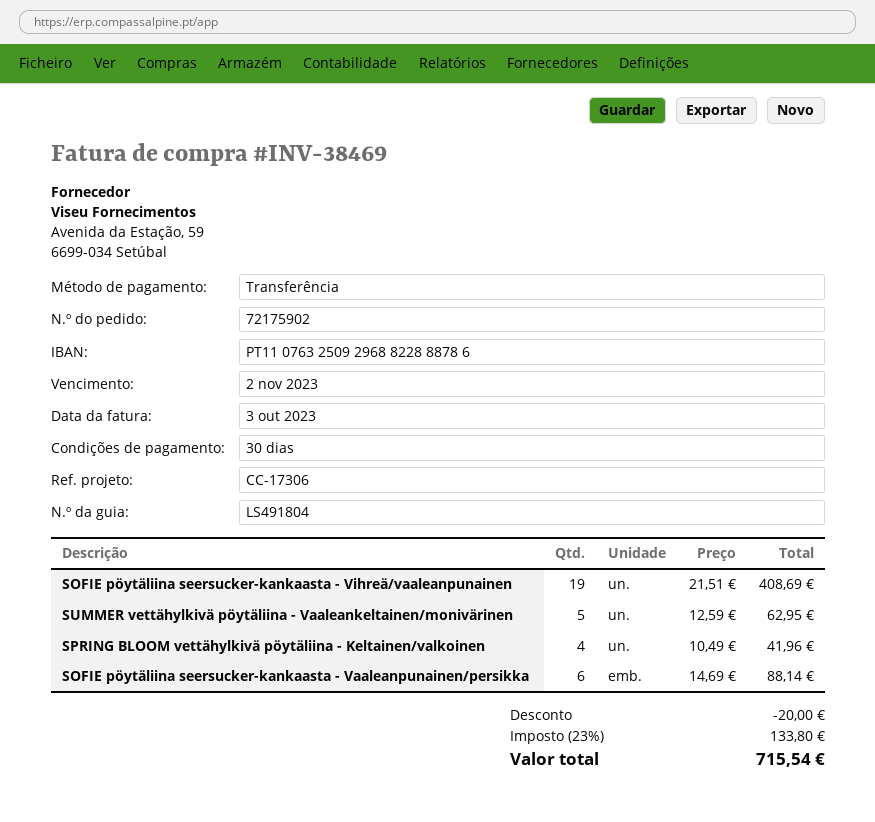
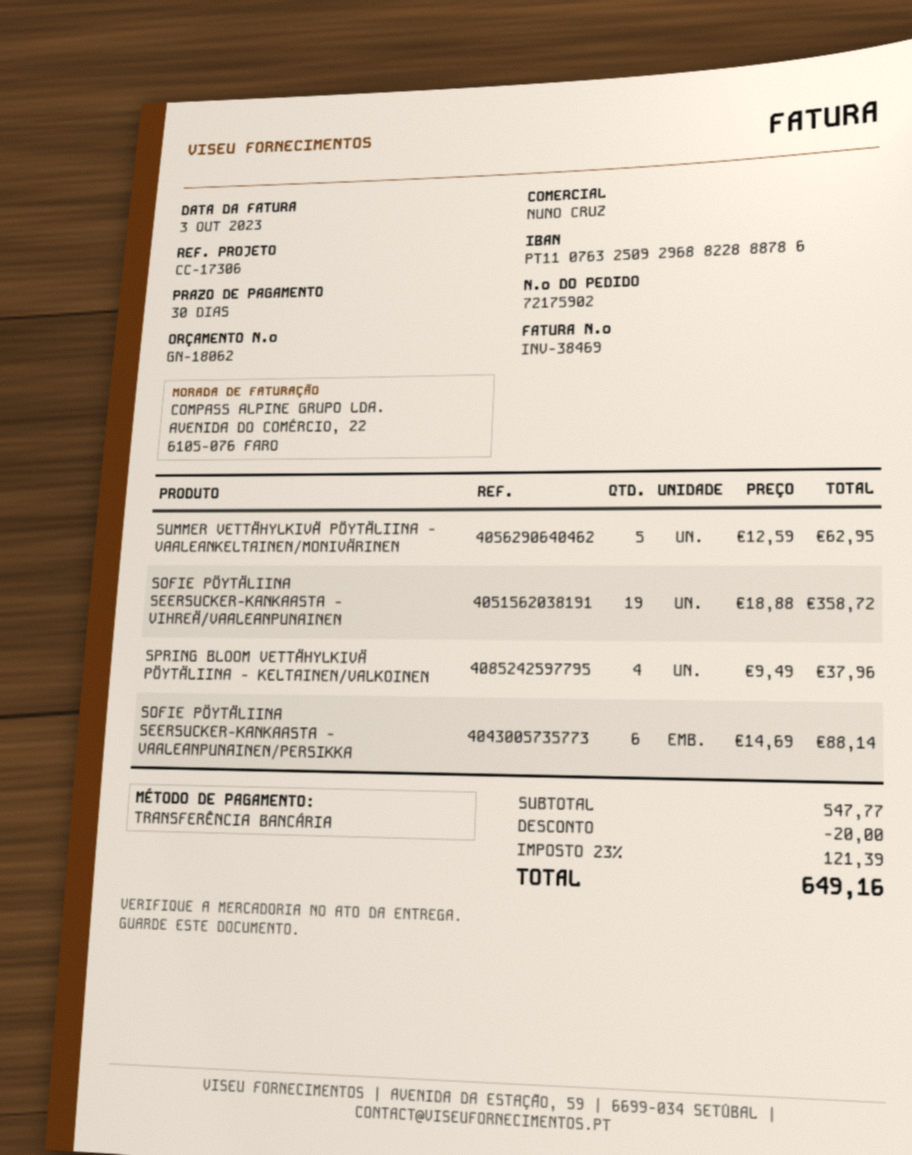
SOFIE pöytäliina seersucker-kankaasta - Vihreä/vaaleanpunainen: 19 x 21.51 = 408.69 -> 19 x 18.88 = 358.72
SPRING BLOOM vettähylkivä pöytäliina - Keltainen/valkoinen: 4 x 10.49 = 41.96 -> 4 x 9.49 = 37.96
tax: 23% = 133.80 -> 23% = 121.39
total: 715.54 -> 649.16

